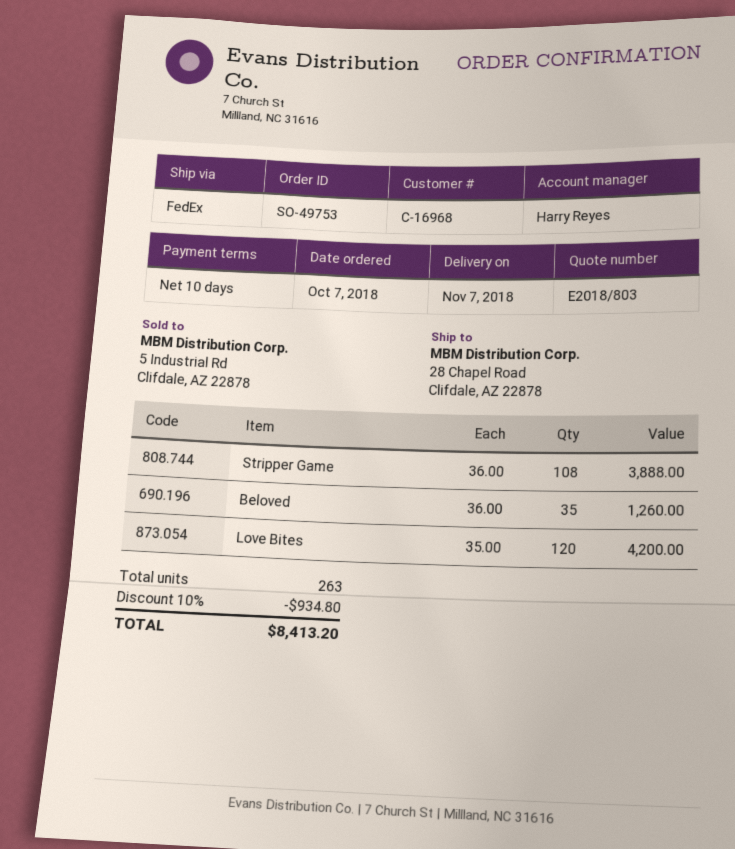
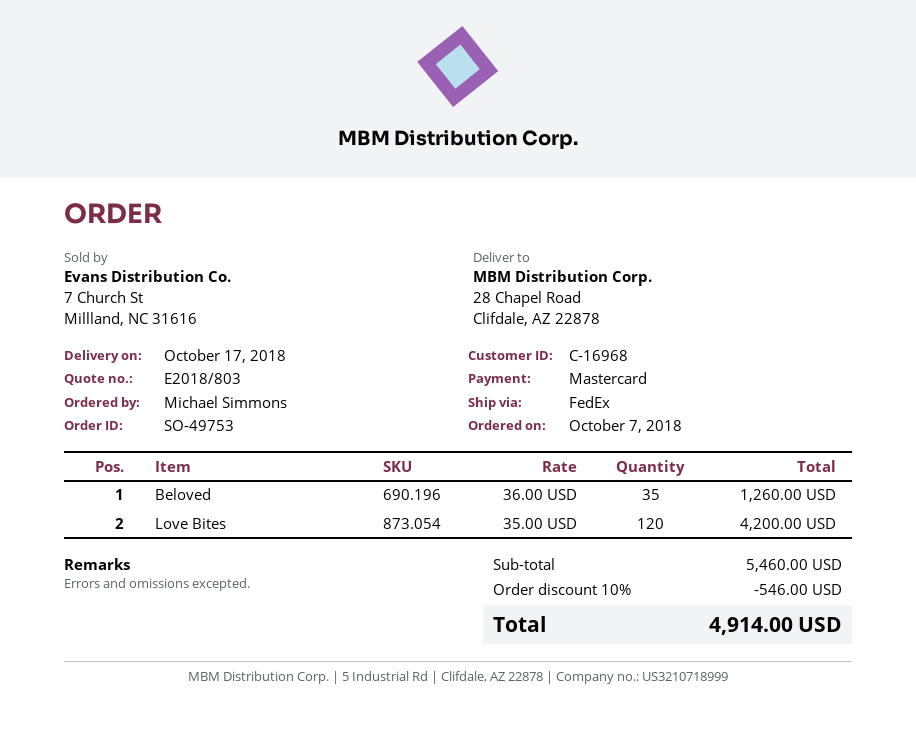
delivery date: 2018-11-07 -> 2018-10-17
Stripper Game: 108 x 36.00 = 3888.00 -> none
discount: 10% = 934.80 -> 10% = 546.00
total: 8413.20 -> 4914.00

